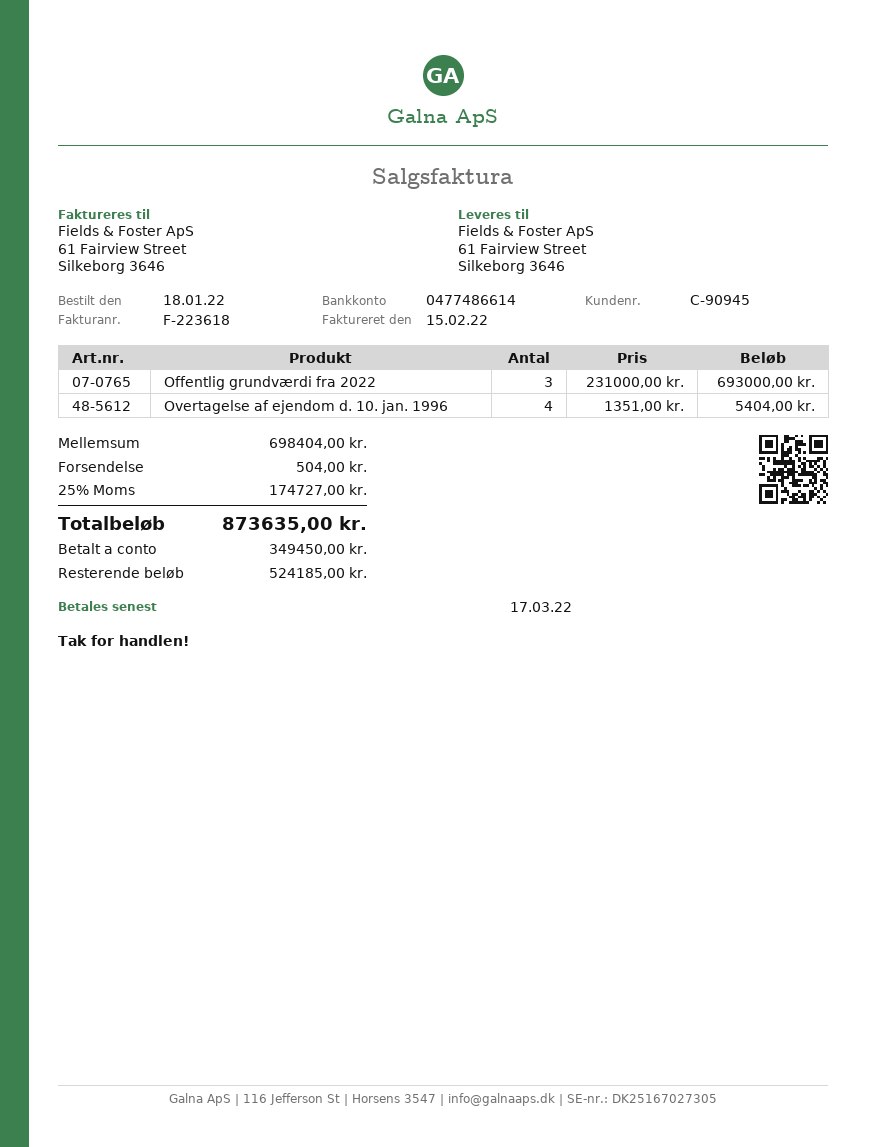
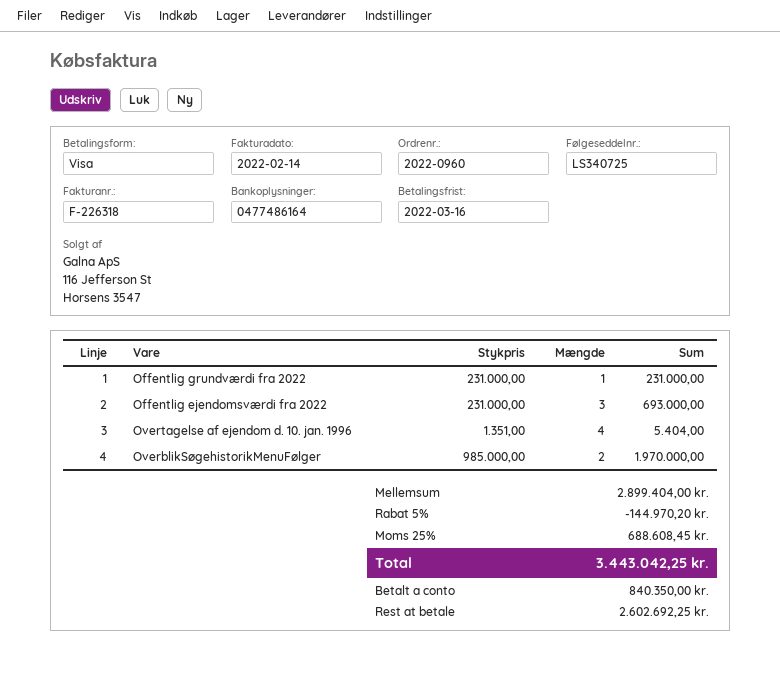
invoice number: F-223618 -> F-226318
invoice date: 2022-02-15 -> 2022-02-14
due date: 2022-03-17 -> 2022-03-16
bank account: 0477486614 -> 0477486164
Offentlig grundværdi fra 2022: 3 x 231000.00 = 693000.00 -> 1 x 231000.00 = 231000.00
Offentlig ejendomsværdi fra 2022: none -> 3 x 231000.00 = 693000.00
OverblikSøgehistorikMenuFølger: none -> 2 x 985000.00 = 1970000.00
subtotal: 698404.00 -> 2899404.00
discount: none -> 5% = 144970.20
shipping: 504.00 -> none
tax: 25% = 174727.00 -> 25% = 688608.45
total: 873635.00 -> 3443042.25
deposit: 349450.00 -> 840350.00
balance: 524185.00 -> 2602692.25

